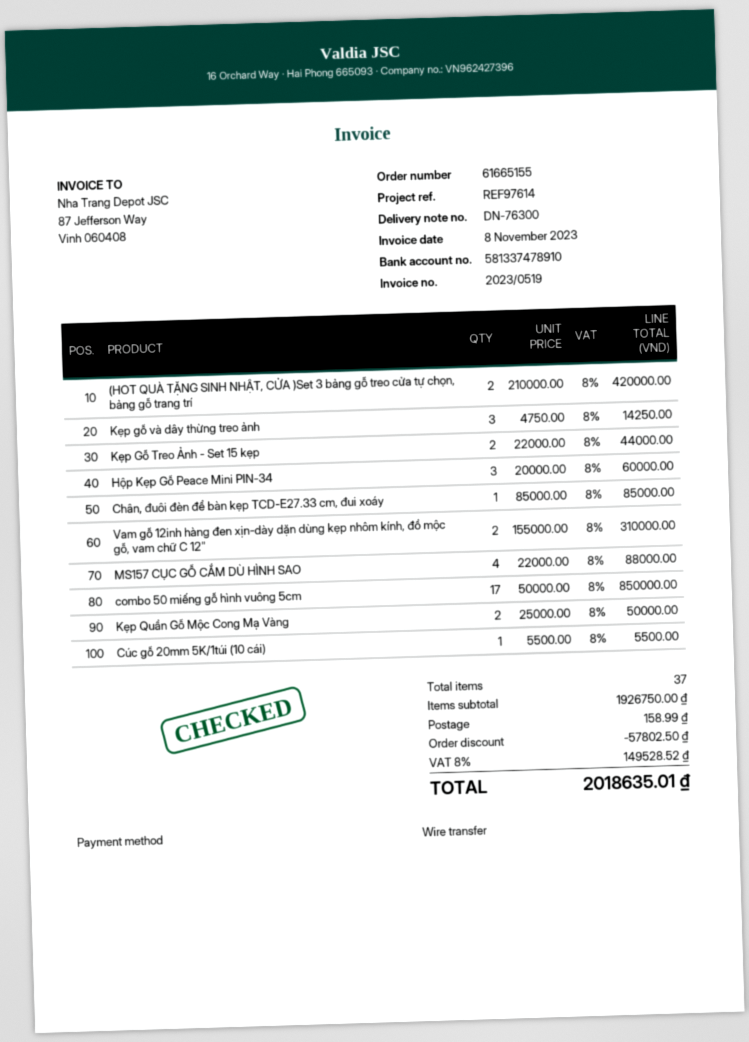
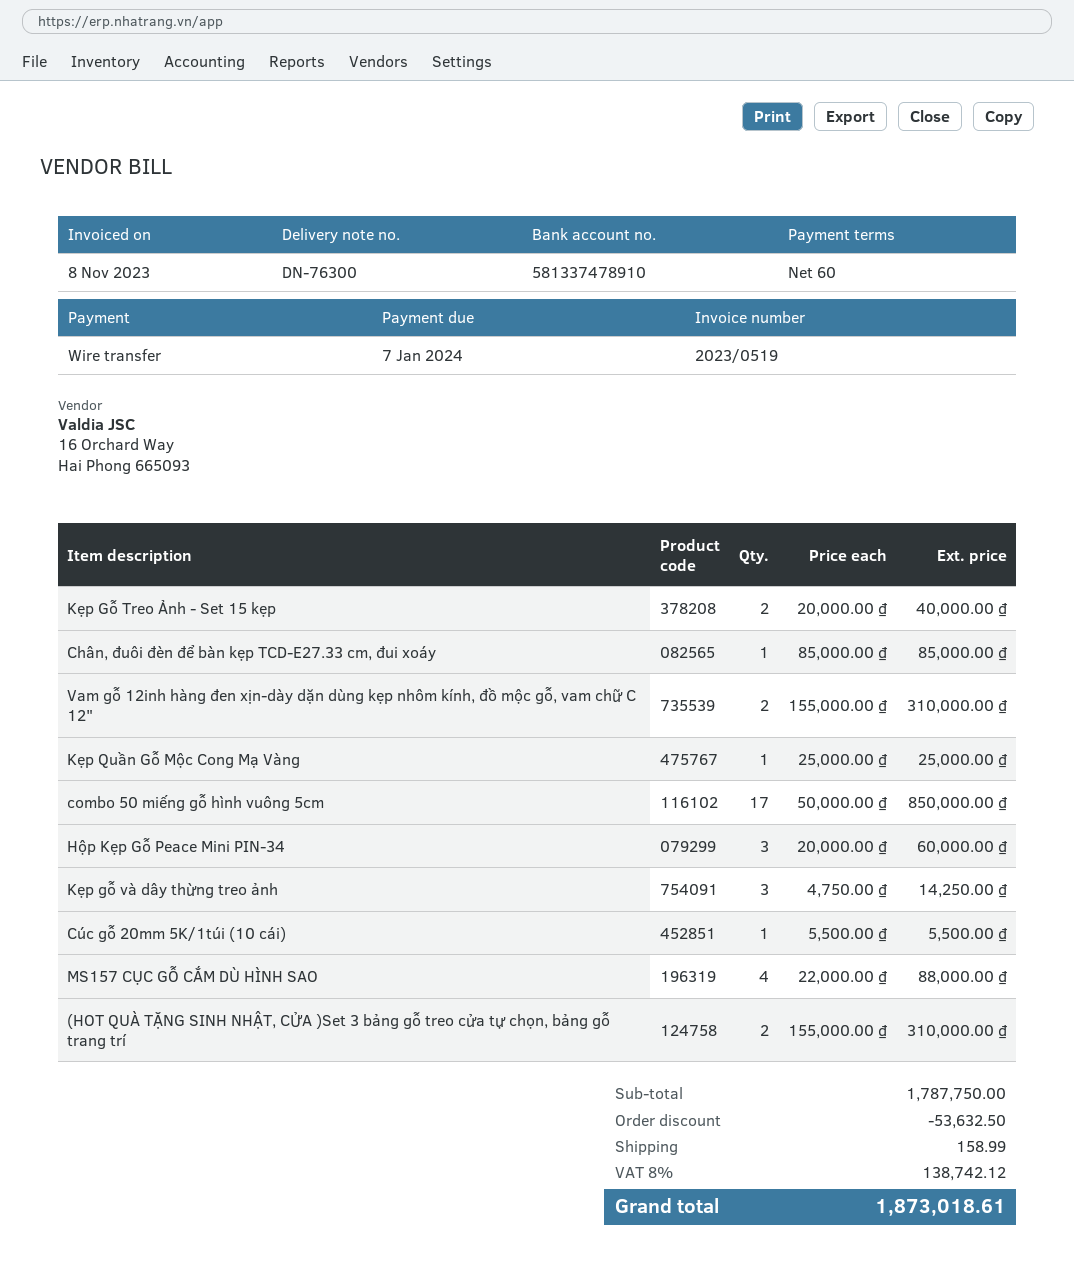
(HOT QUÀ TẶNG SINH NHẬT, CỬA )Set 3 bảng gỗ treo cửa tự chọn, bảng gỗ trang trí: 2 x 210000.00 = 420000.00 -> 2 x 155000.00 = 310000.00
Kẹp Gỗ Treo Ảnh - Set 15 kẹp: 2 x 22000.00 = 44000.00 -> 2 x 20000.00 = 40000.00
Kẹp Quần Gỗ Mộc Cong Mạ Vàng: 2 x 25000.00 = 50000.00 -> 1 x 25000.00 = 25000.00
subtotal: 1926750.00 -> 1787750.00
discount: 57802.50 -> 53632.50
tax: 8% = 149528.52 -> 8% = 138742.12
total: 2018635.01 -> 1873018.61

